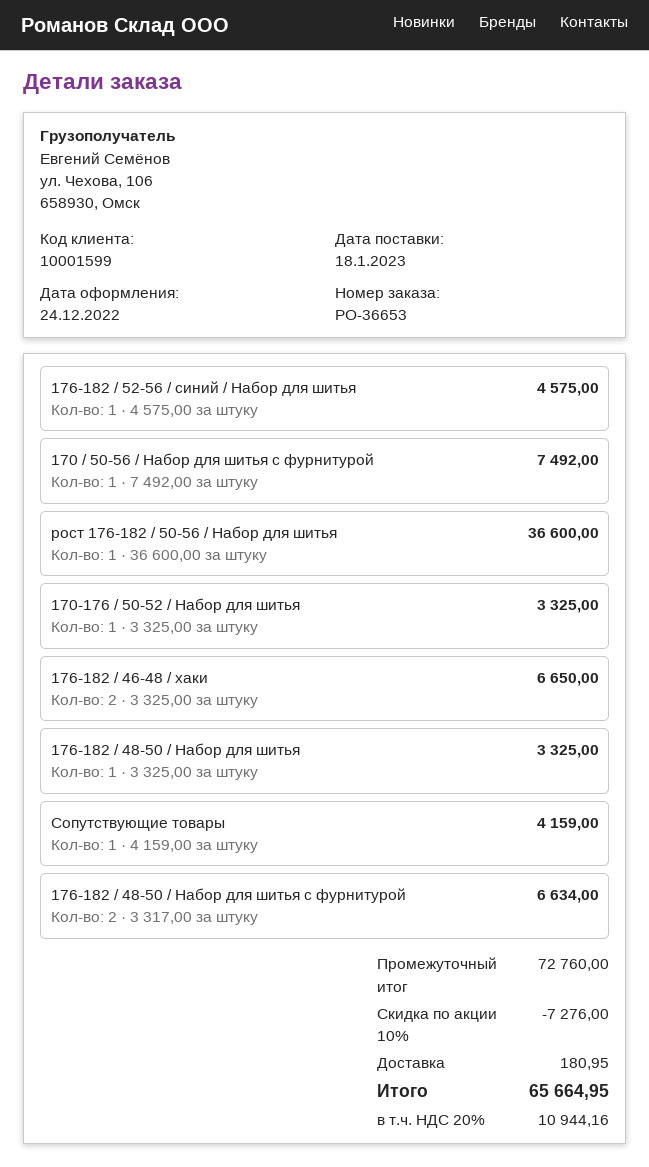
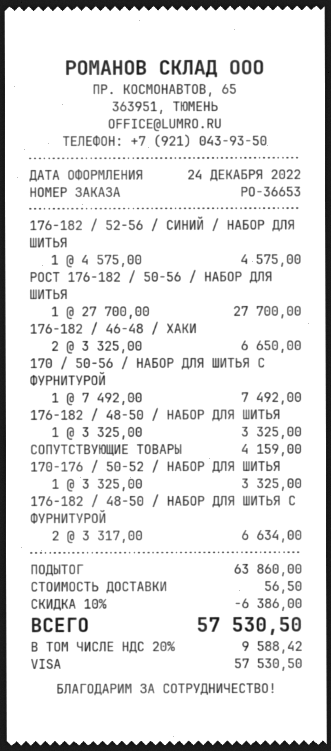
рост 176-182 / 50-56 / Набор для шитья: 1 x 36600.00 = 36600.00 -> 1 x 27700.00 = 27700.00
subtotal: 72760.00 -> 63860.00
discount: 10% = 7276.00 -> 10% = 6386.00
shipping: 180.95 -> 56.50
tax: 20% = 10944.16 -> 20% = 9588.42
total: 65664.95 -> 57530.50

